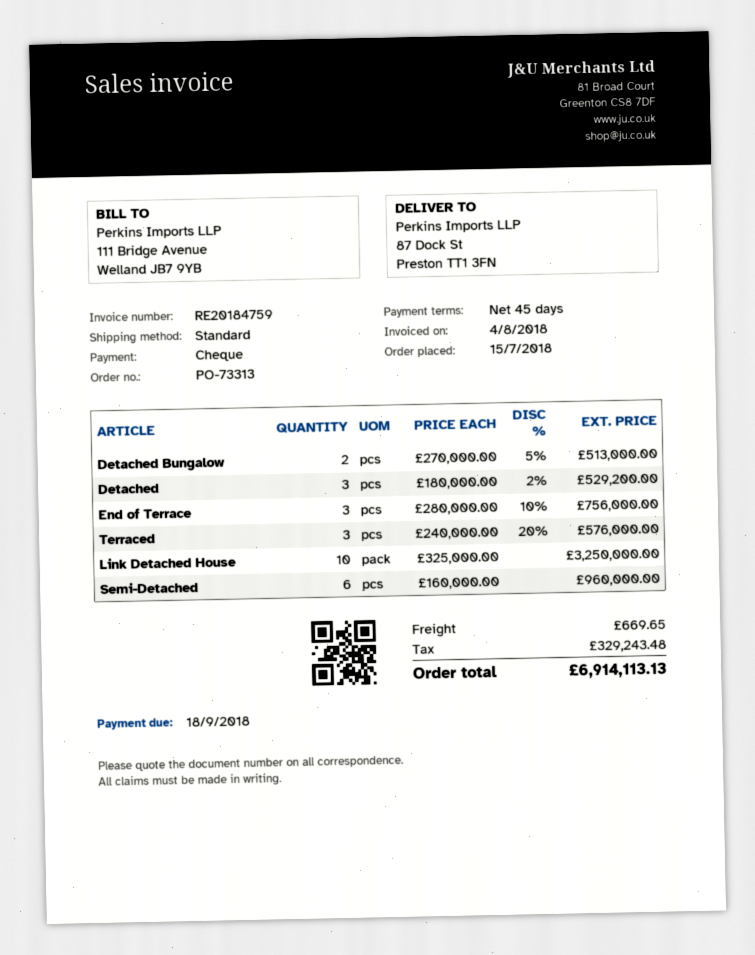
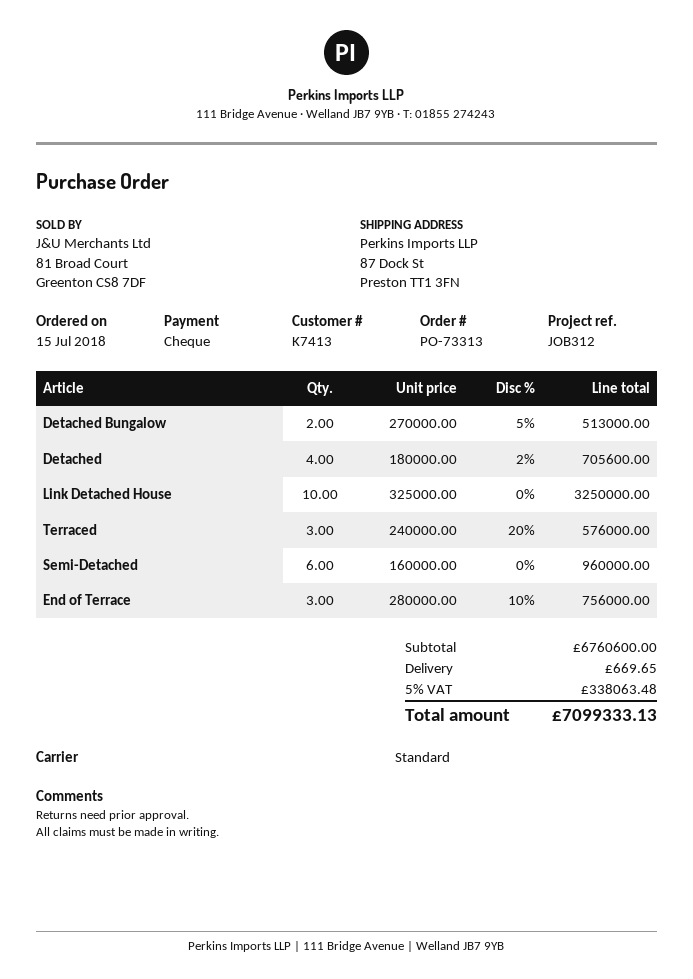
Detached: 3 x 180000.00 - 2% = 529200.00 -> 4 x 180000.00 - 2% = 705600.00
tax: 329243.48 -> 338063.48
total: 6914113.13 -> 7099333.13

